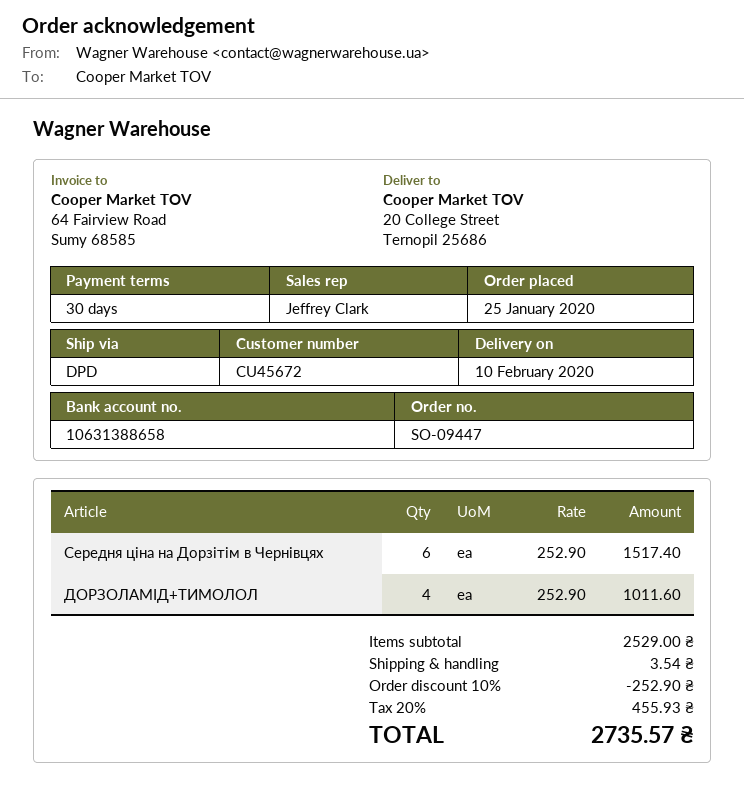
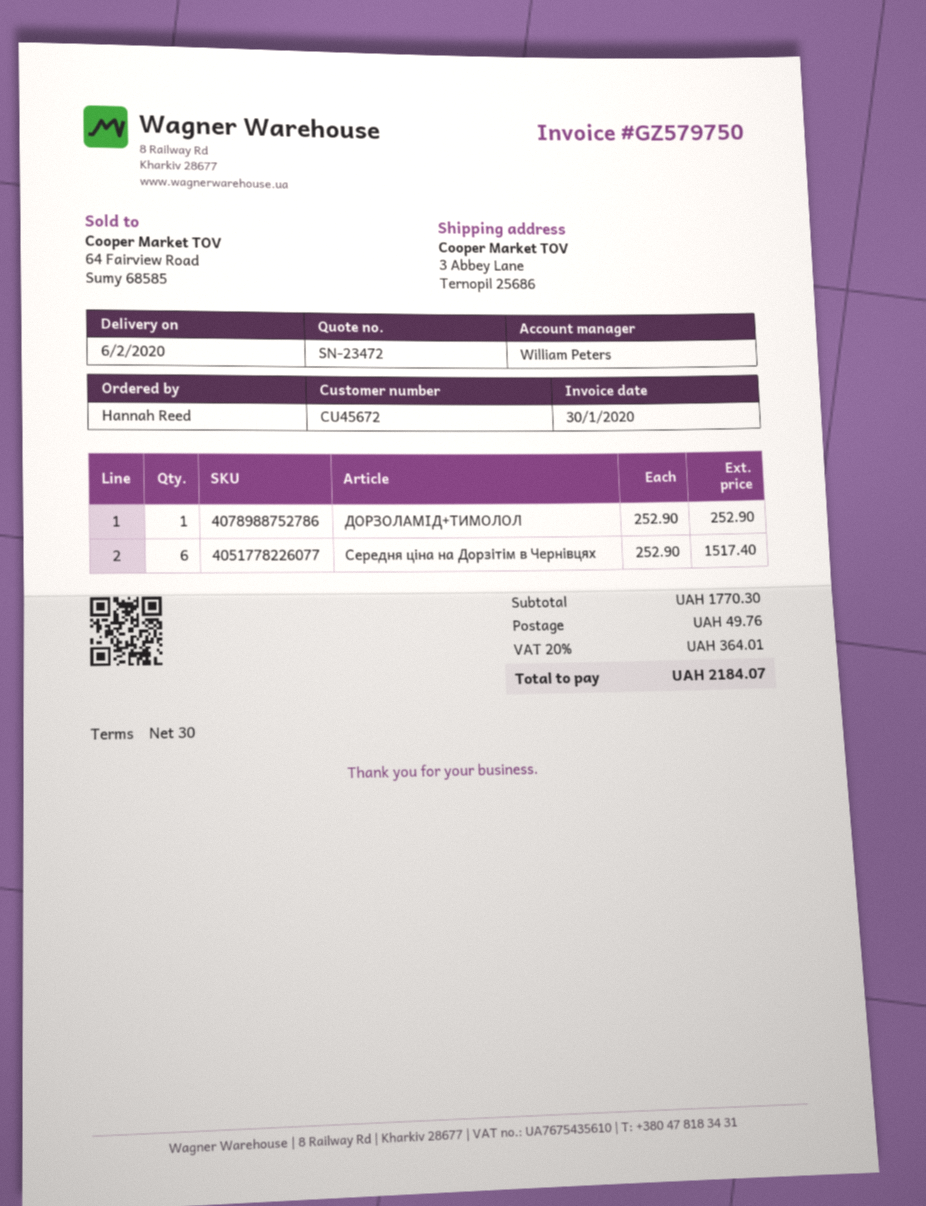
delivery date: 2020-02-10 -> 2020-02-06
sales rep: Jeffrey Clark -> William Peters
ship to: 20 College Street, Ternopil 25686 -> 3 Abbey Lane, Ternopil 25686
ДОРЗОЛАМІД+ТИМОЛОЛ: 4 x 252.90 = 1011.60 -> 1 x 252.90 = 252.90
subtotal: 2529.00 -> 1770.30
discount: 10% = 252.90 -> none
shipping: 3.54 -> 49.76
tax: 20% = 455.93 -> 20% = 364.01
total: 2735.57 -> 2184.07

